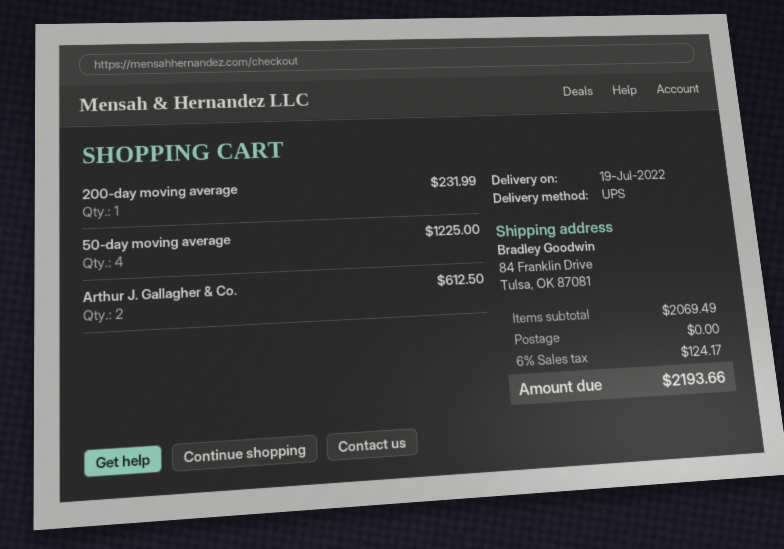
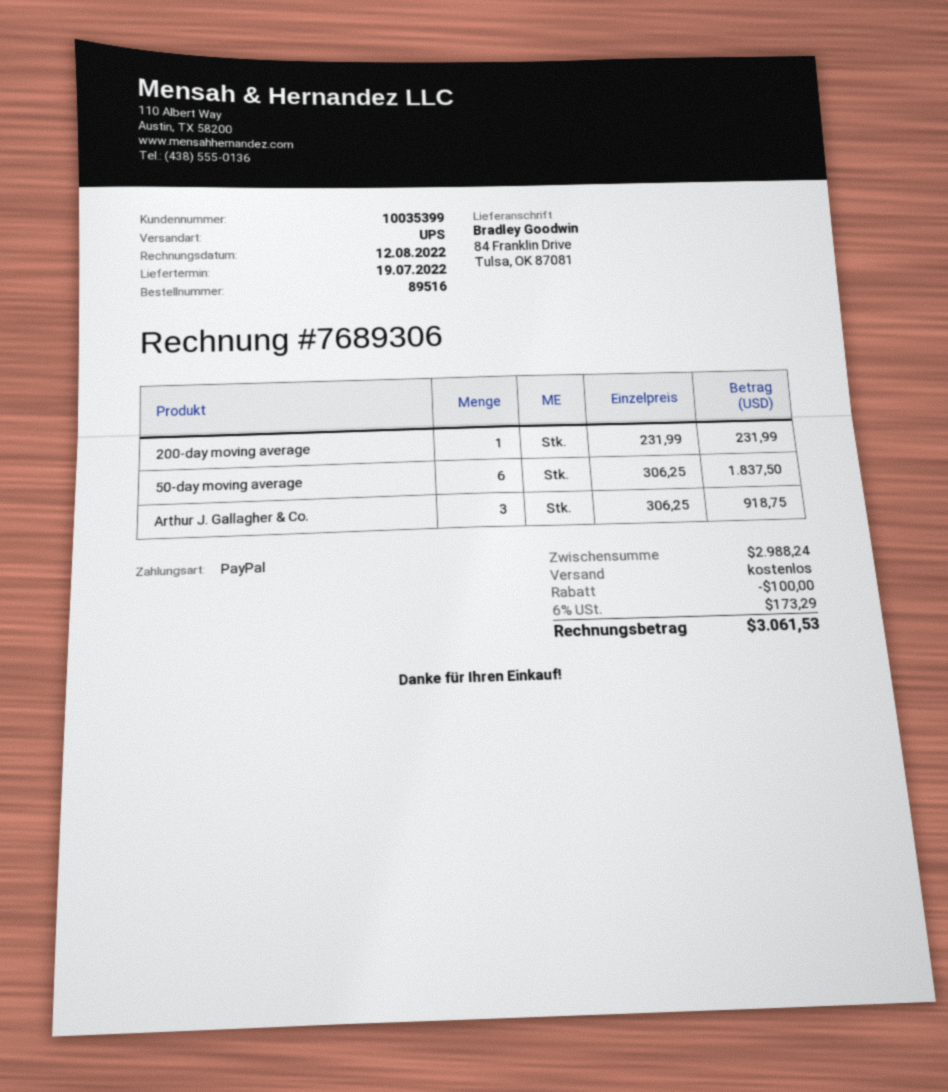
50-day moving average: 4 for 1225.00 -> 6 for 1837.50
Arthur J. Gallagher & Co.: 2 for 612.50 -> 3 for 918.75
subtotal: 2069.49 -> 2988.24
discount: none -> 100.00
tax: 6% = 124.17 -> 6% = 173.29
total: 2193.66 -> 3061.53

